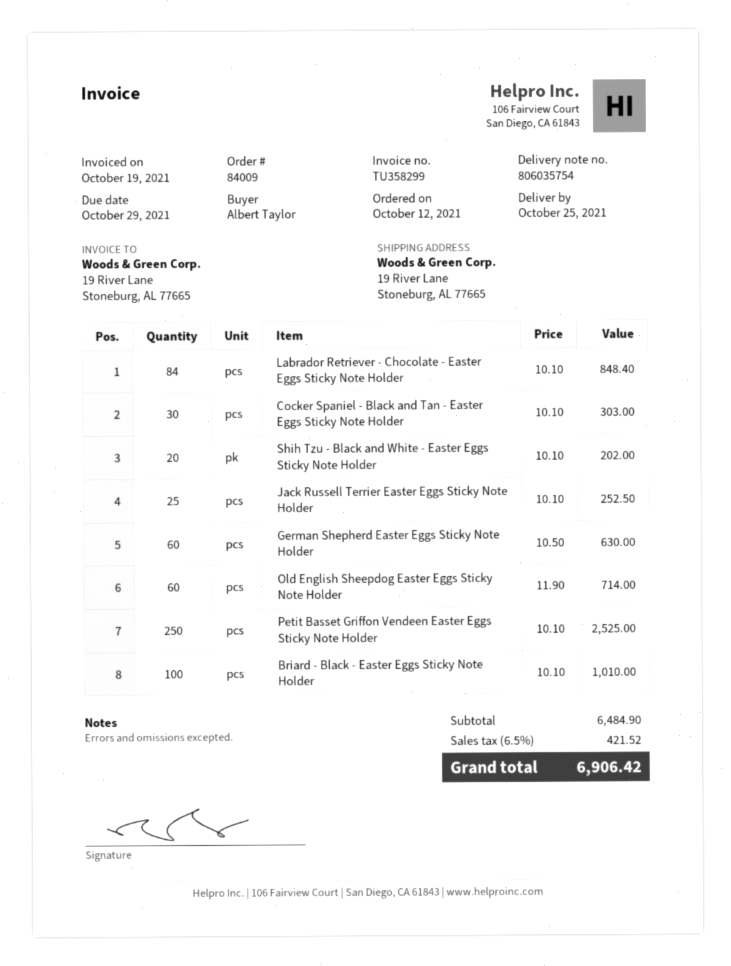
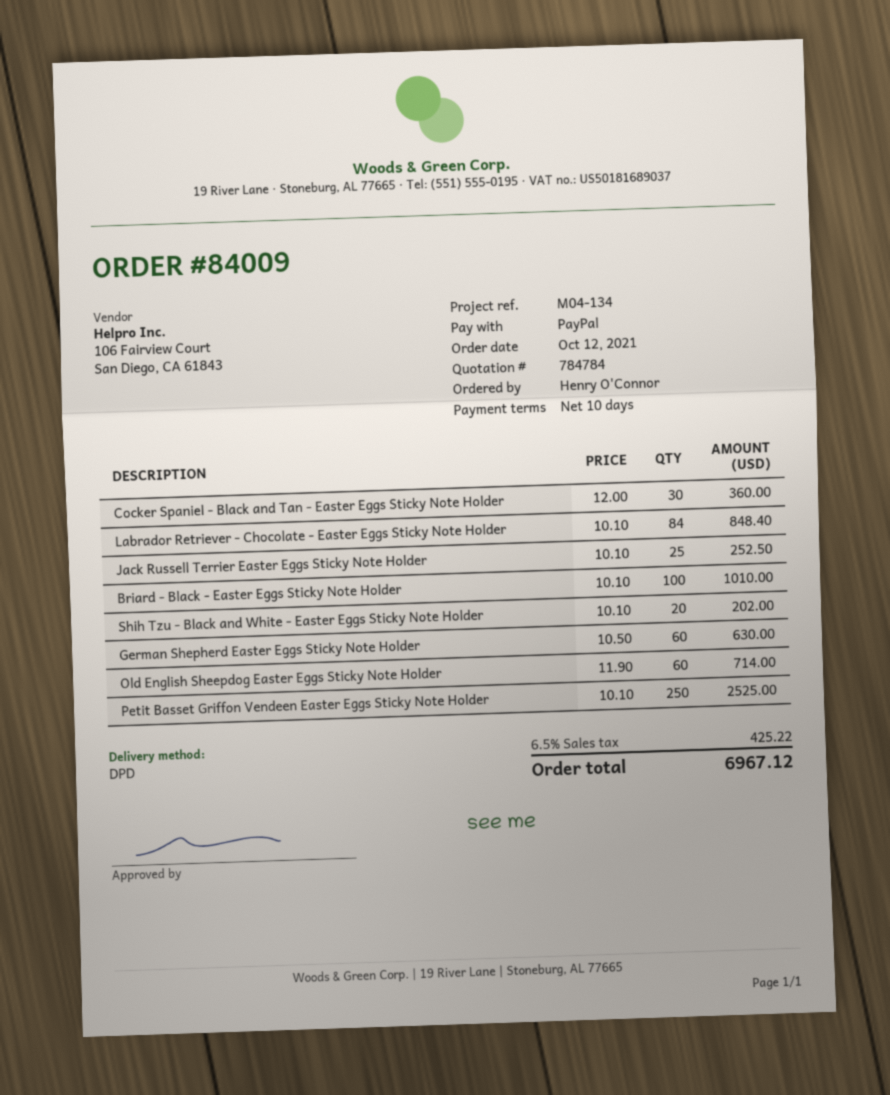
ordered by: Albert Taylor -> Henry O'Connor
Cocker Spaniel - Black and Tan - Easter Eggs Sticky Note Holder: 30 x 10.10 = 303.00 -> 30 x 12.00 = 360.00
tax: 6.5% = 421.52 -> 6.5% = 425.22
total: 6906.42 -> 6967.12

